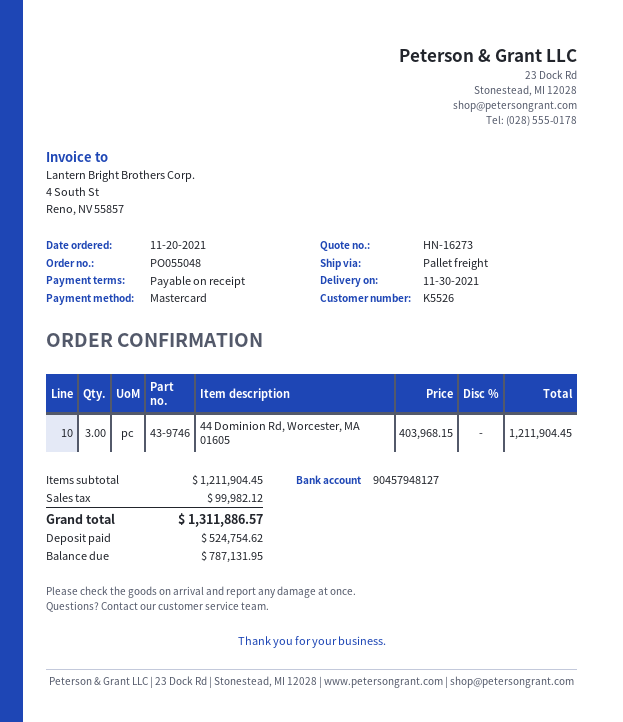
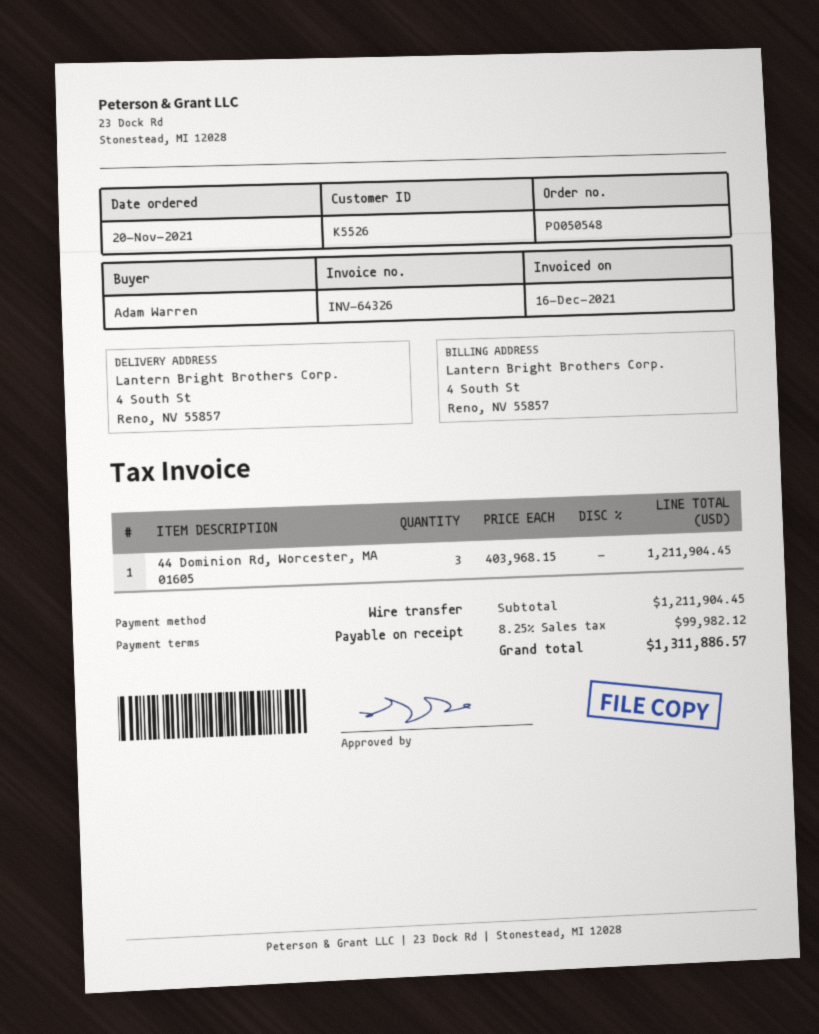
order number: PO055048 -> PO050548
payment method: Mastercard -> bank transfer

